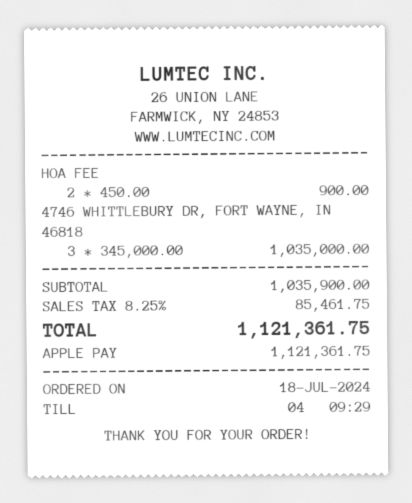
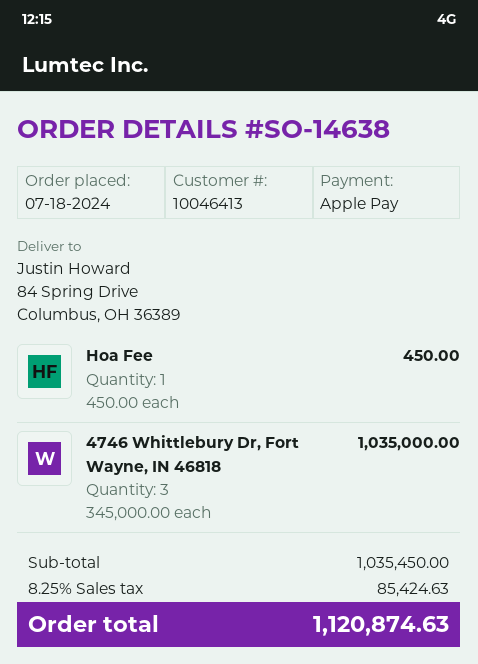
HOA FEE: 2 x 450.00 = 900.00 -> 1 x 450.00 = 450.00
subtotal: 1035900.00 -> 1035450.00
tax: 8.25% = 85461.75 -> 8.25% = 85424.63
total: 1121361.75 -> 1120874.63

